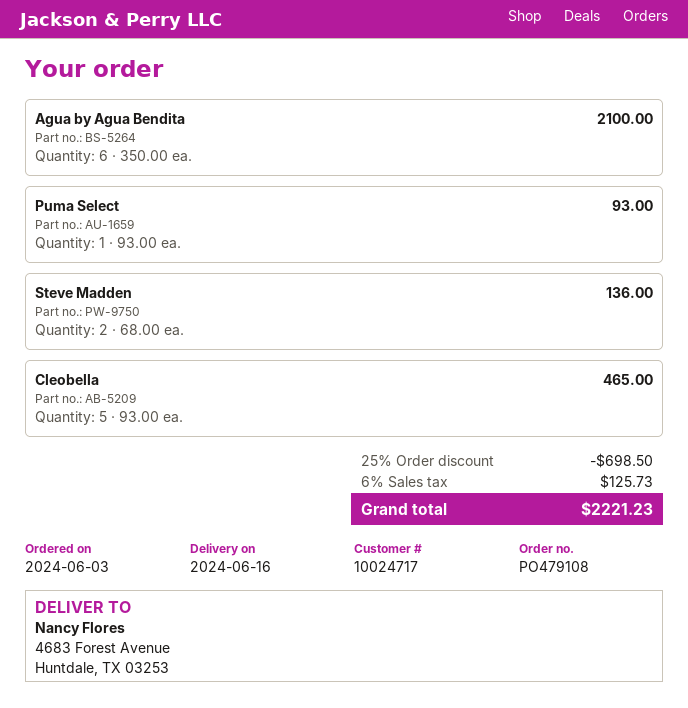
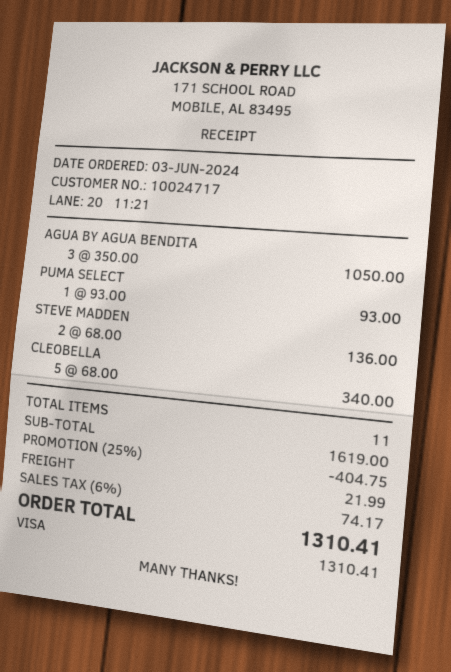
Agua by Agua Bendita: 6 x 350.00 = 2100.00 -> 3 x 350.00 = 1050.00
Cleobella: 5 x 93.00 = 465.00 -> 5 x 68.00 = 340.00
discount: 25% = 698.50 -> 25% = 404.75
shipping: none -> 21.99
tax: 6% = 125.73 -> 6% = 74.17
total: 2221.23 -> 1310.41

